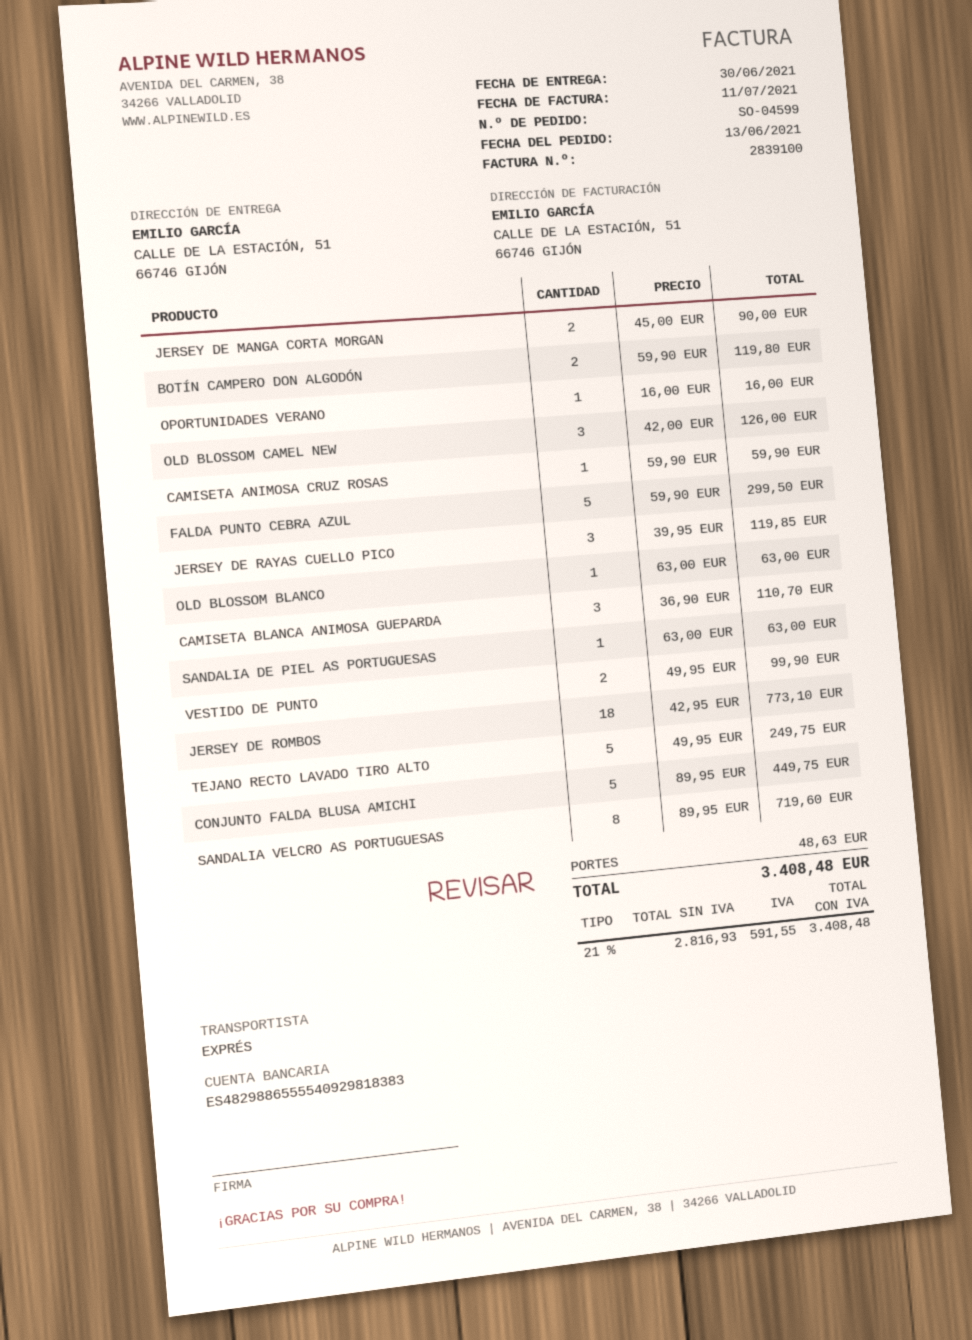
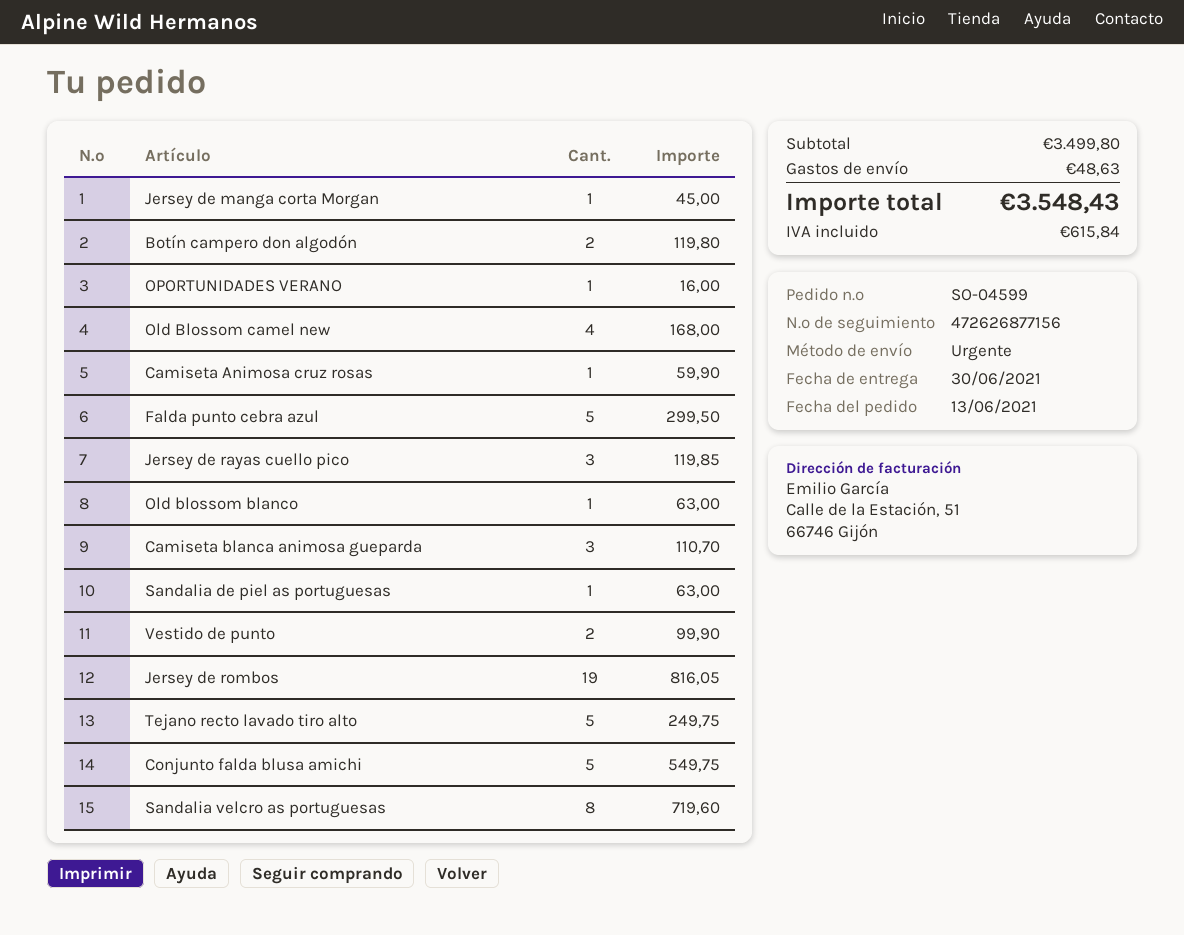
JERSEY DE MANGA CORTA MORGAN: 2 for 90.00 -> 1 for 45.00
OLD BLOSSOM CAMEL NEW: 3 for 126.00 -> 4 for 168.00
JERSEY DE ROMBOS: 18 for 773.10 -> 19 for 816.05
CONJUNTO FALDA BLUSA AMICHI: 5 for 449.75 -> 5 for 549.75
tax: 591.55 -> 615.84
total: 3408.48 -> 3548.43

